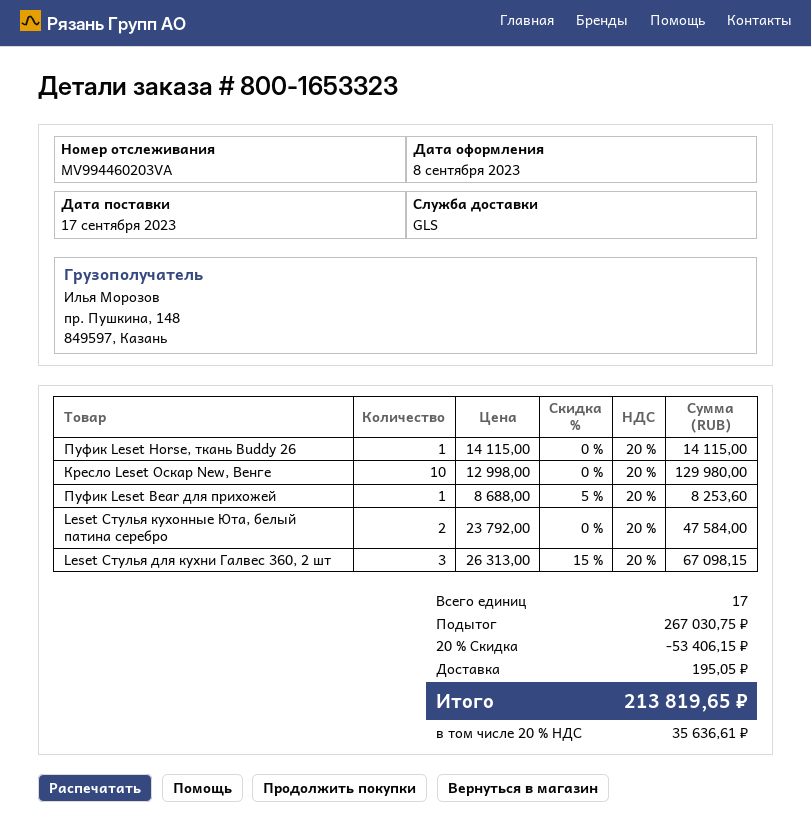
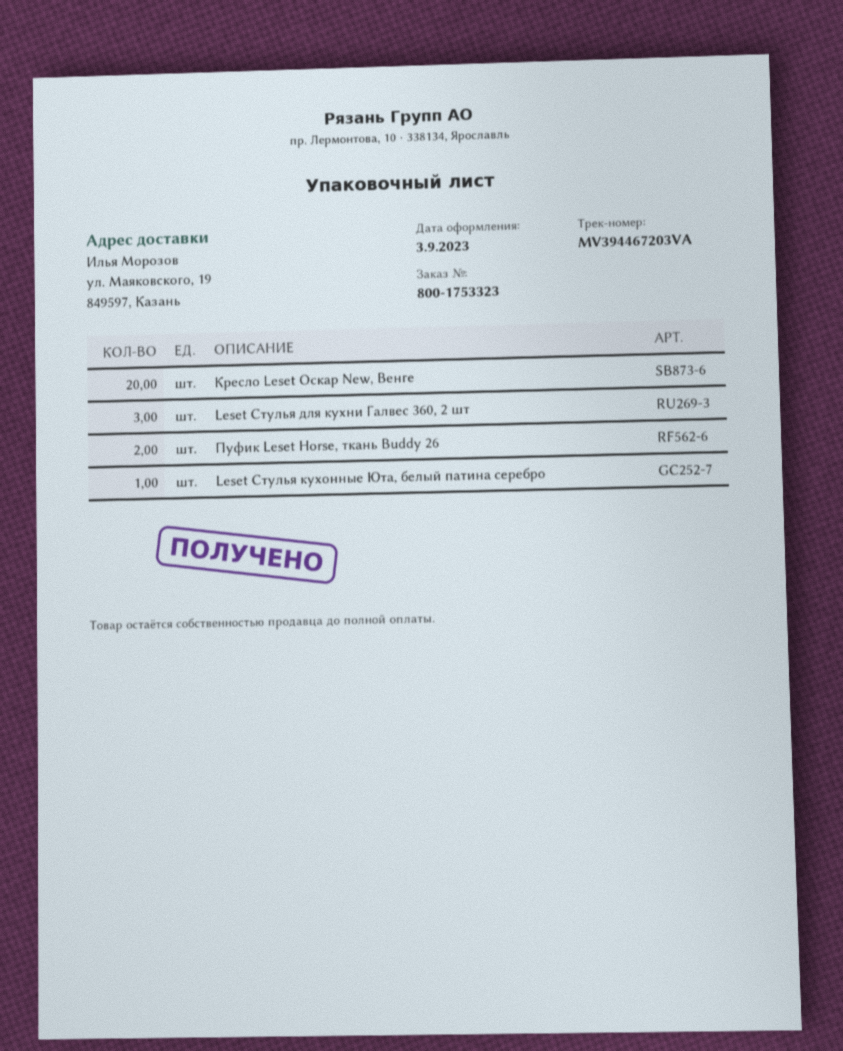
order number: 800-1653323 -> 800-1753323
order date: 2023-09-08 -> 2023-09-03
tracking number: MV994460203VA -> MV394467203VA
ship to: пр. Пушкина, 148, 849597, Казань -> ул. Маяковского, 19, 849597, Казань
Пуфик Leset Horse, ткань Buddy 26: 1 -> 2
Кресло Leset Оскар New, Венге: 10 -> 20
Пуфик Leset Bear для прихожей: 1 -> none
Leset Стулья кухонные Юта, белый патина серебро: 2 -> 1

